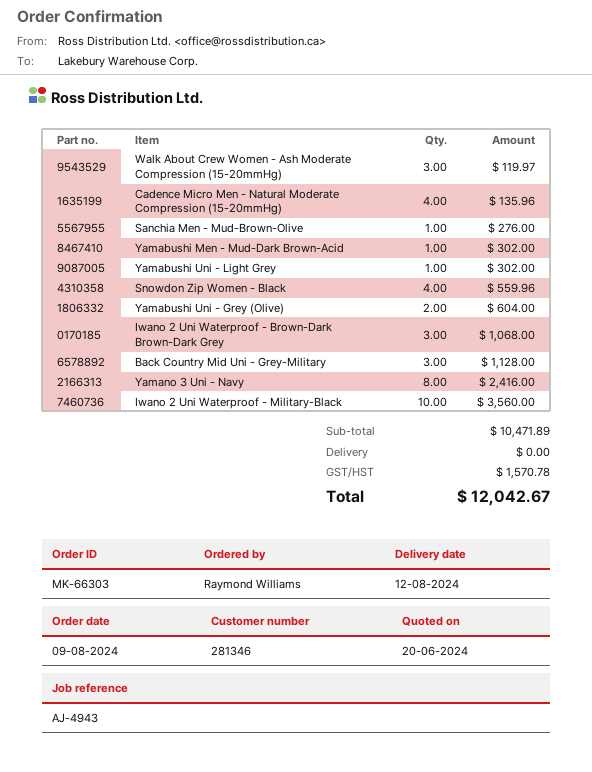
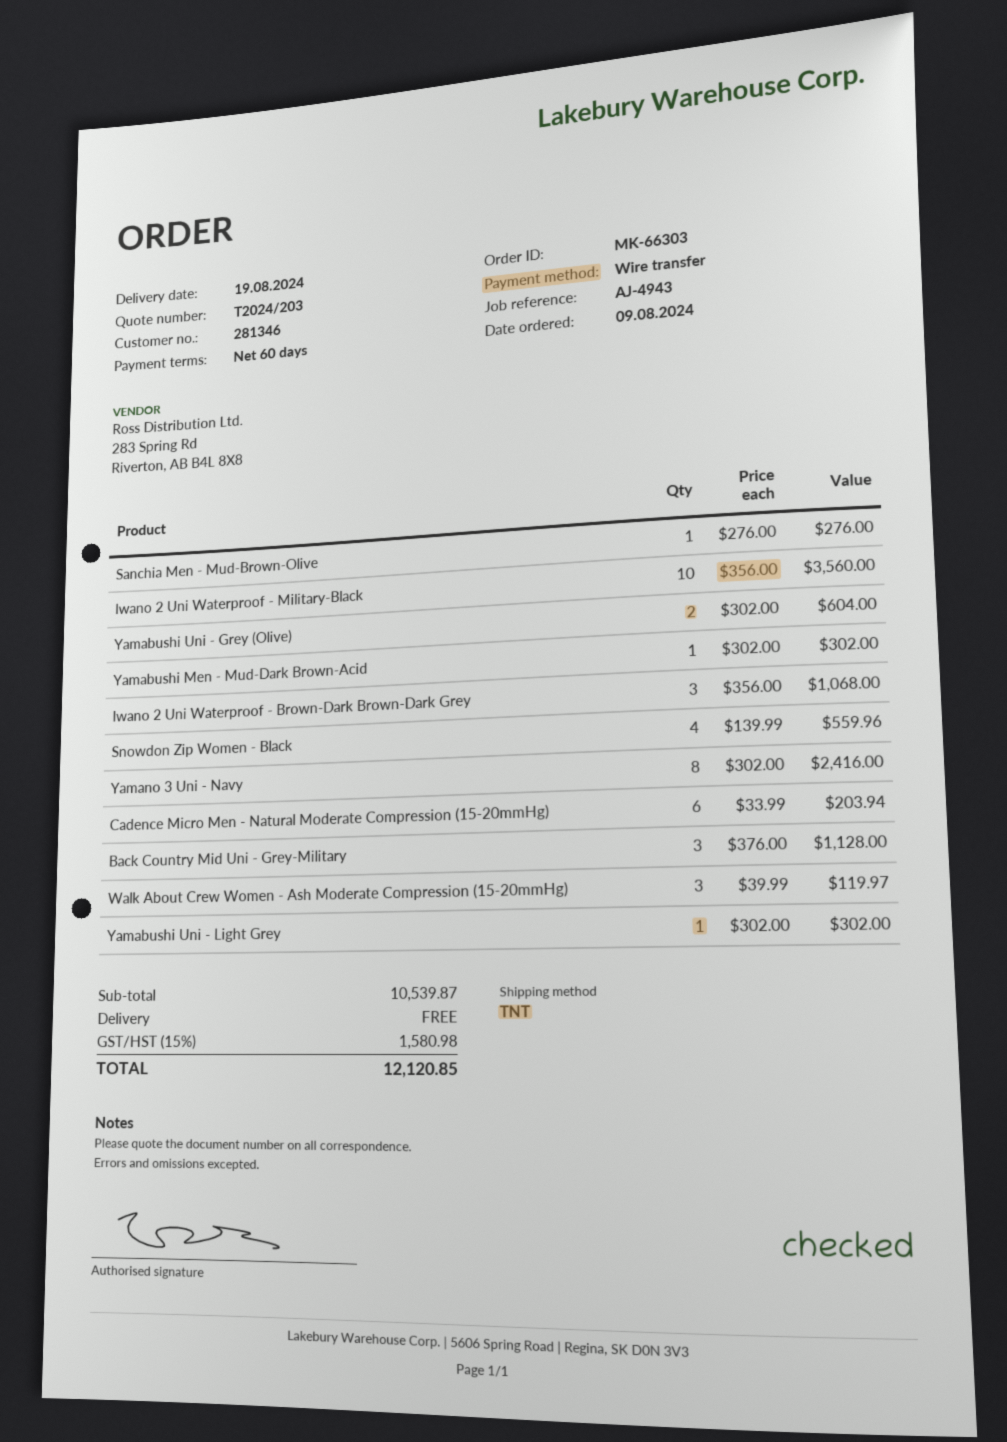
delivery date: 2024-08-12 -> 2024-08-19
Cadence Micro Men - Natural Moderate Compression (15-20mmHg): 4 for 135.96 -> 6 for 203.94
subtotal: 10471.89 -> 10539.87
tax: 1570.78 -> 1580.98
total: 12042.67 -> 12120.85

